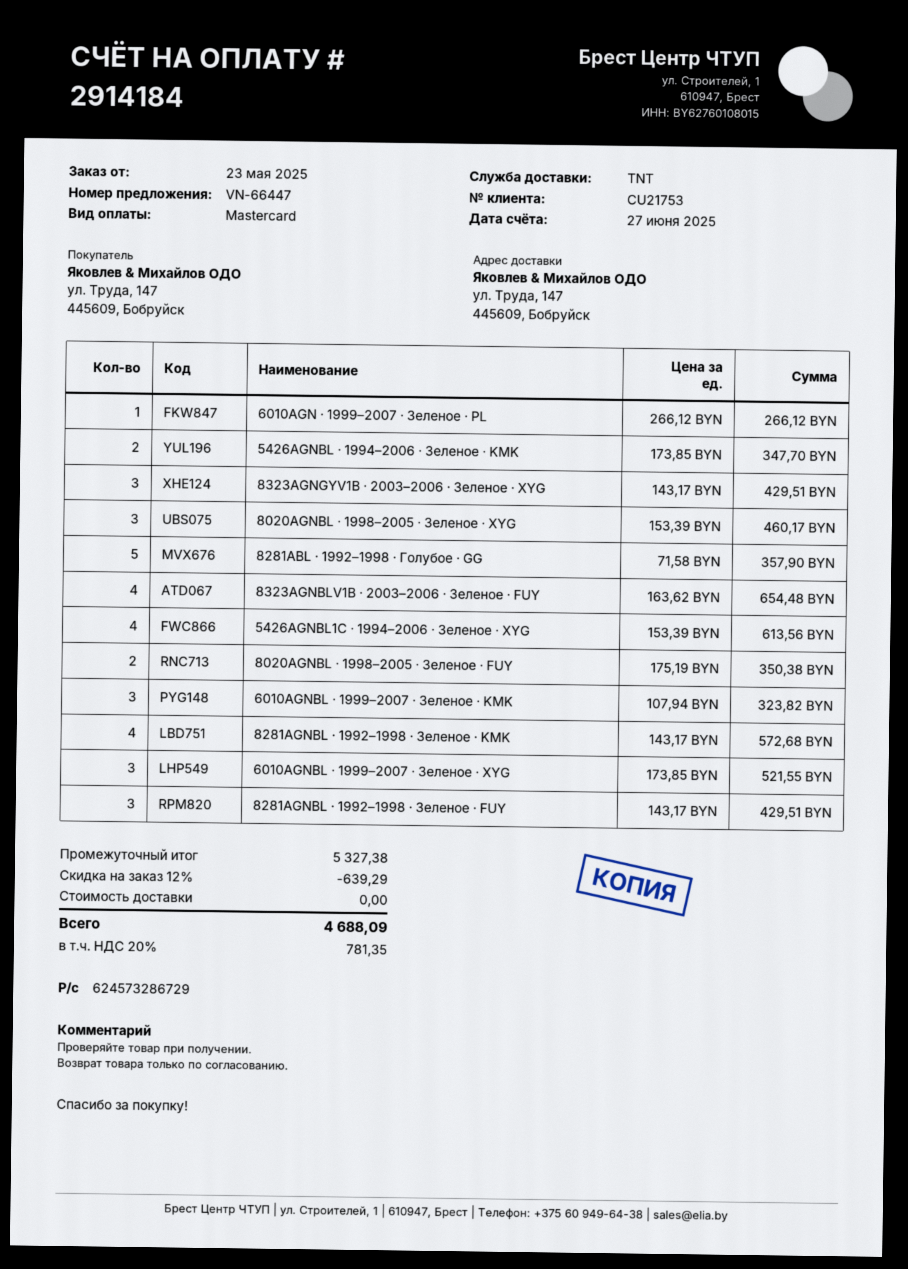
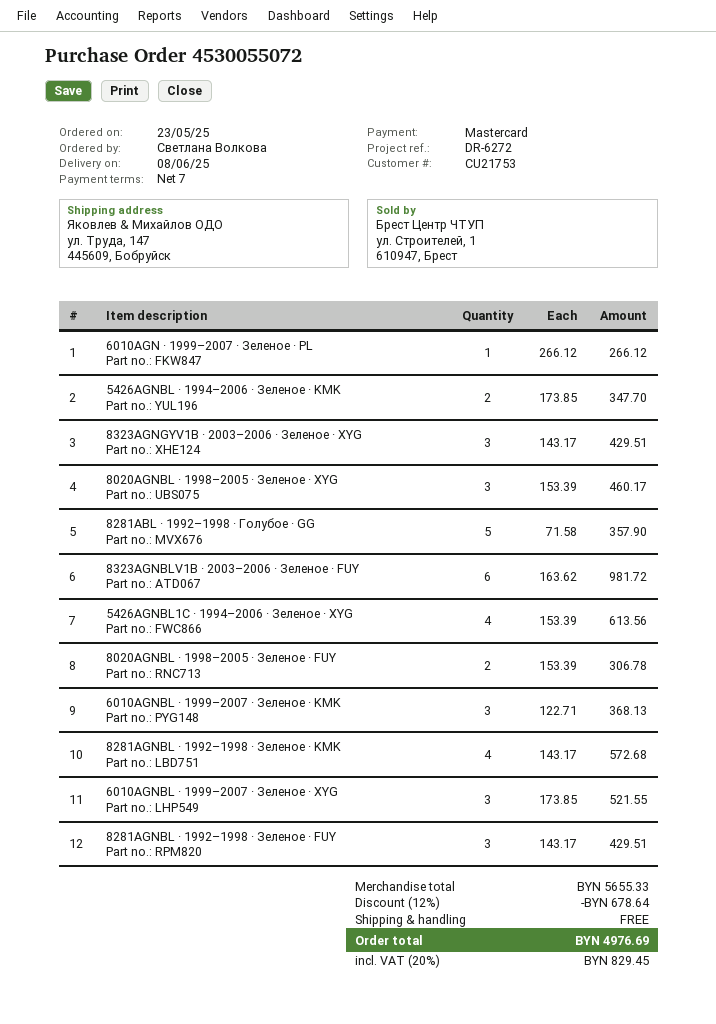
8323AGNBLV1B · 2003–2006 · Зеленое · FUY: 4 x 163.62 = 654.48 -> 6 x 163.62 = 981.72
8020AGNBL · 1998–2005 · Зеленое · FUY: 2 x 175.19 = 350.38 -> 2 x 153.39 = 306.78
6010AGNBL · 1999–2007 · Зеленое · KMK: 3 x 107.94 = 323.82 -> 3 x 122.71 = 368.13
subtotal: 5327.38 -> 5655.33
discount: 12% = 639.29 -> 12% = 678.64
tax: 20% = 781.35 -> 20% = 829.45
total: 4688.09 -> 4976.69

